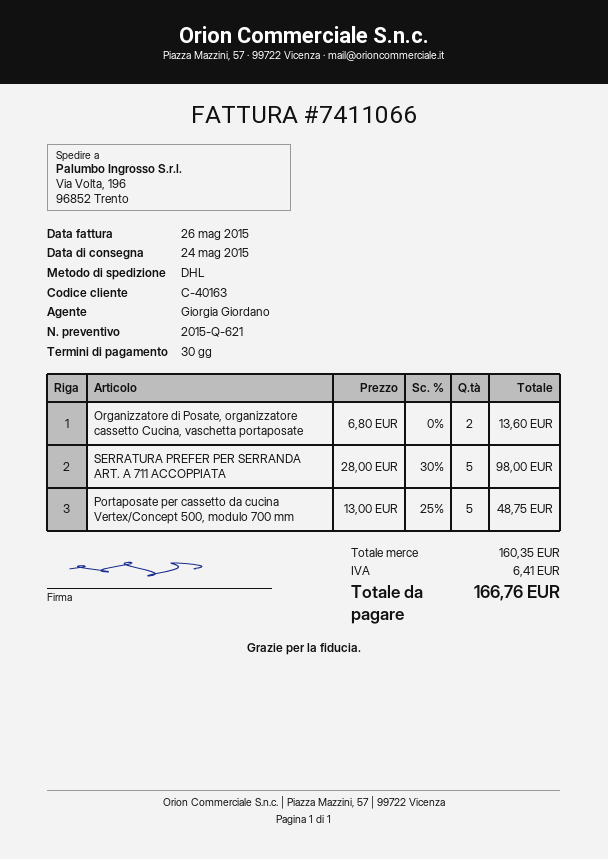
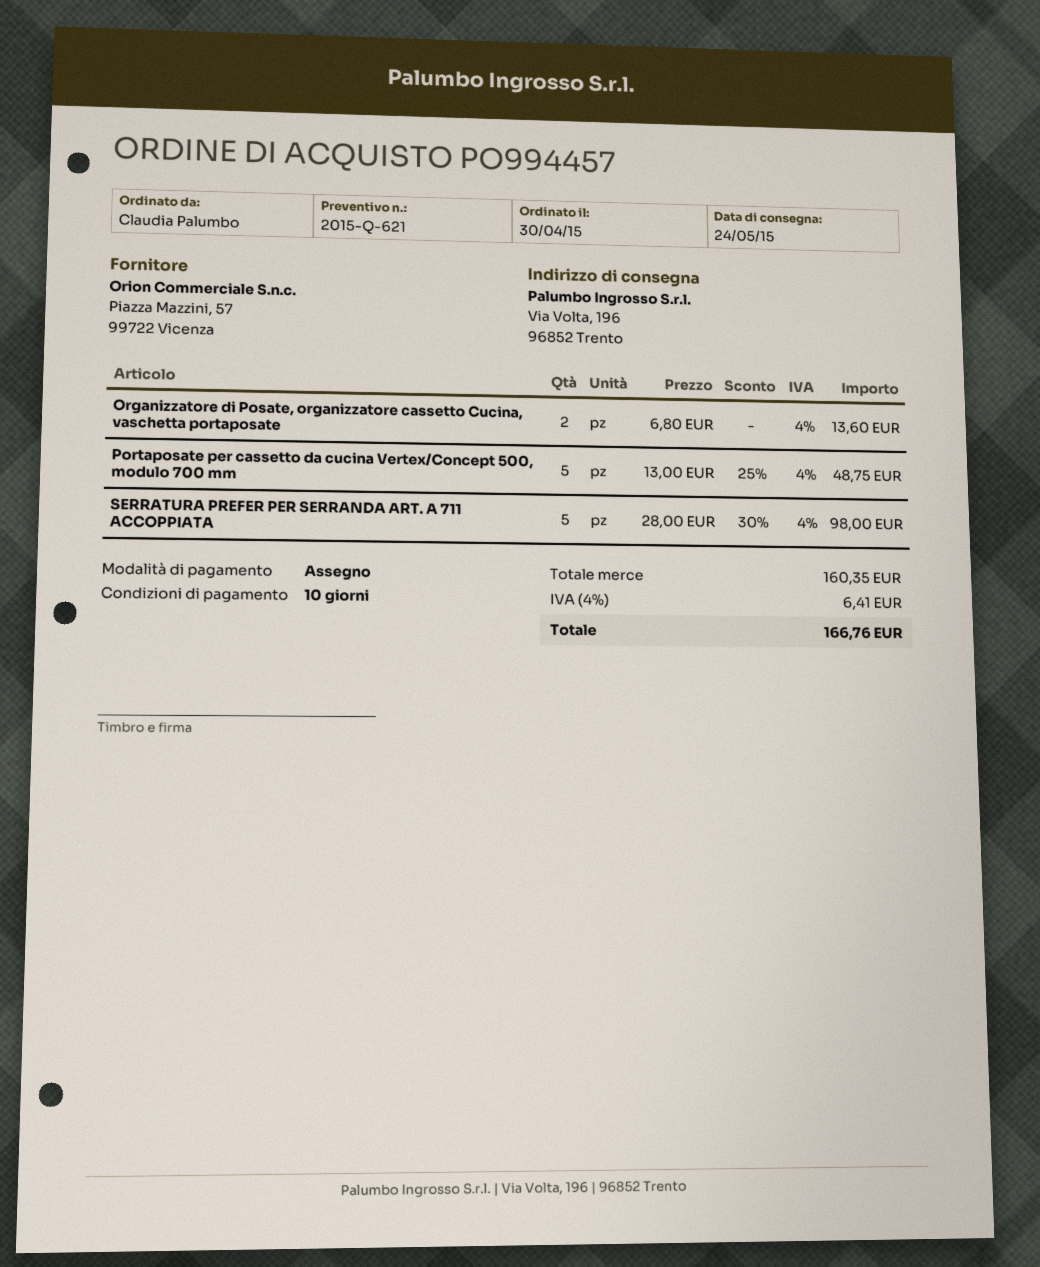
payment terms: 30 days -> 10 days

